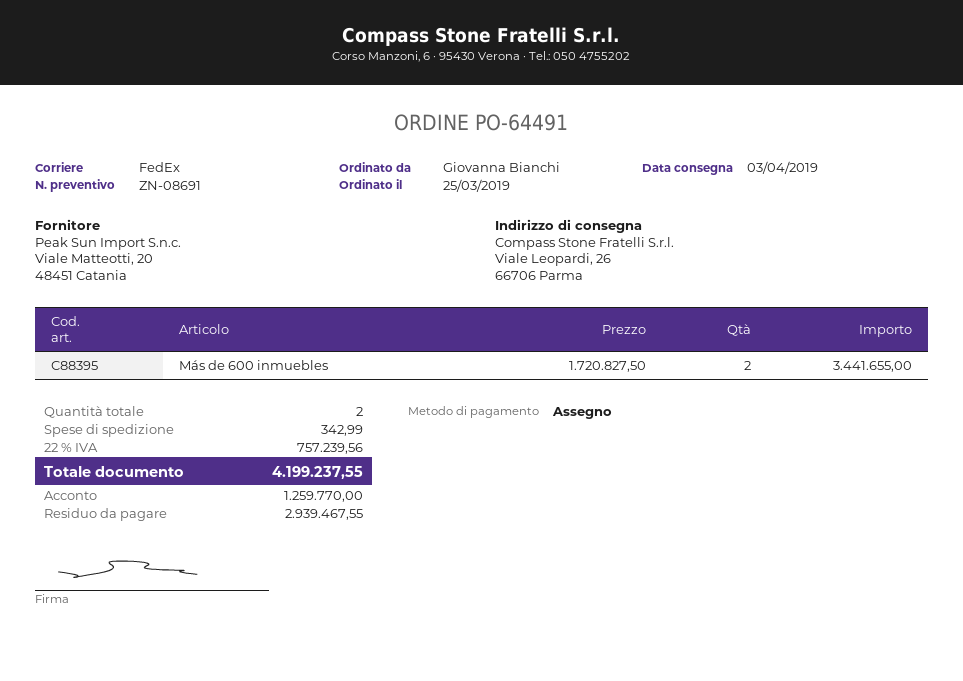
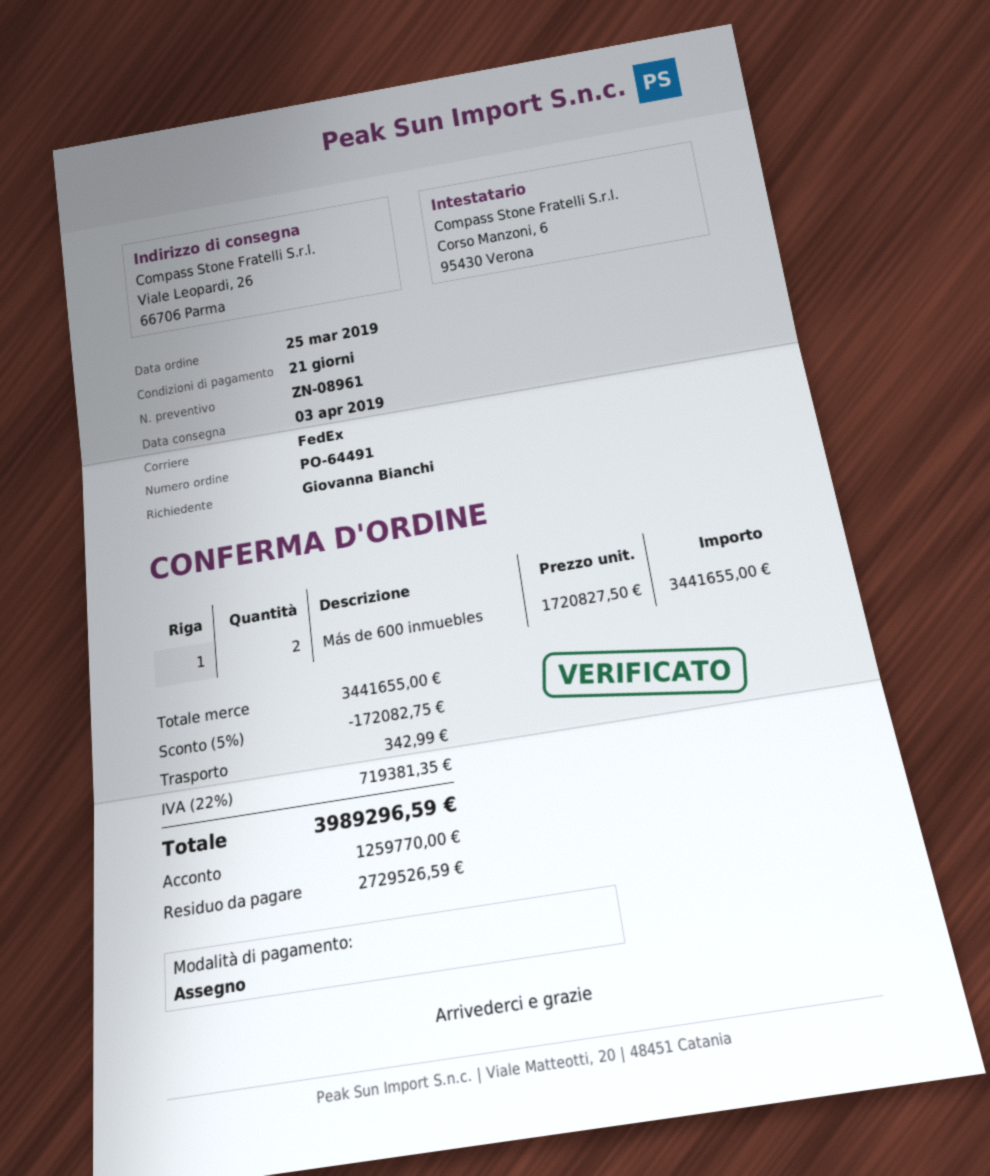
quote number: ZN-08691 -> ZN-08961
discount: none -> 5% = 172082.75
tax: 22% = 757239.56 -> 22% = 719381.35
total: 4199237.55 -> 3989296.59
balance: 2939467.55 -> 2729526.59

